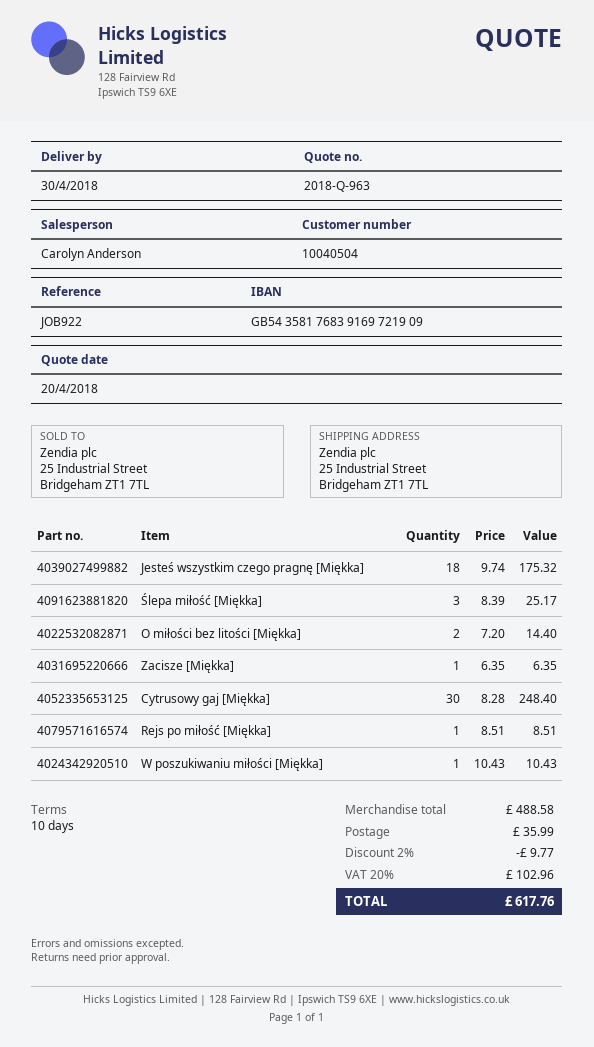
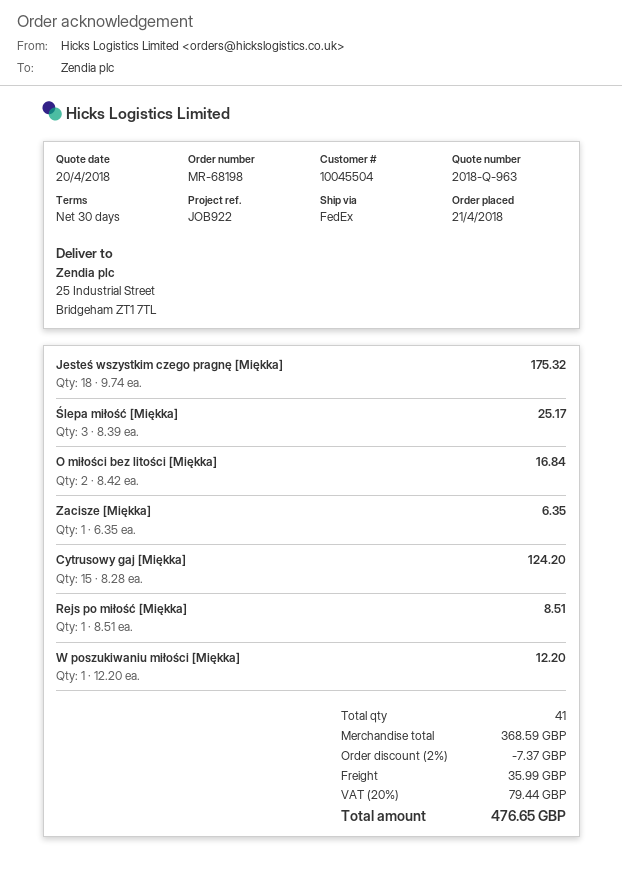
payment terms: 10 days -> 30 days
customer number: 10040504 -> 10045504
O miłości bez litości [Miękka]: 2 x 7.20 = 14.40 -> 2 x 8.42 = 16.84
Cytrusowy gaj [Miękka]: 30 x 8.28 = 248.40 -> 15 x 8.28 = 124.20
W poszukiwaniu miłości [Miękka]: 1 x 10.43 = 10.43 -> 1 x 12.20 = 12.20
subtotal: 488.58 -> 368.59
discount: 2% = 9.77 -> 2% = 7.37
tax: 20% = 102.96 -> 20% = 79.44
total: 617.76 -> 476.65

